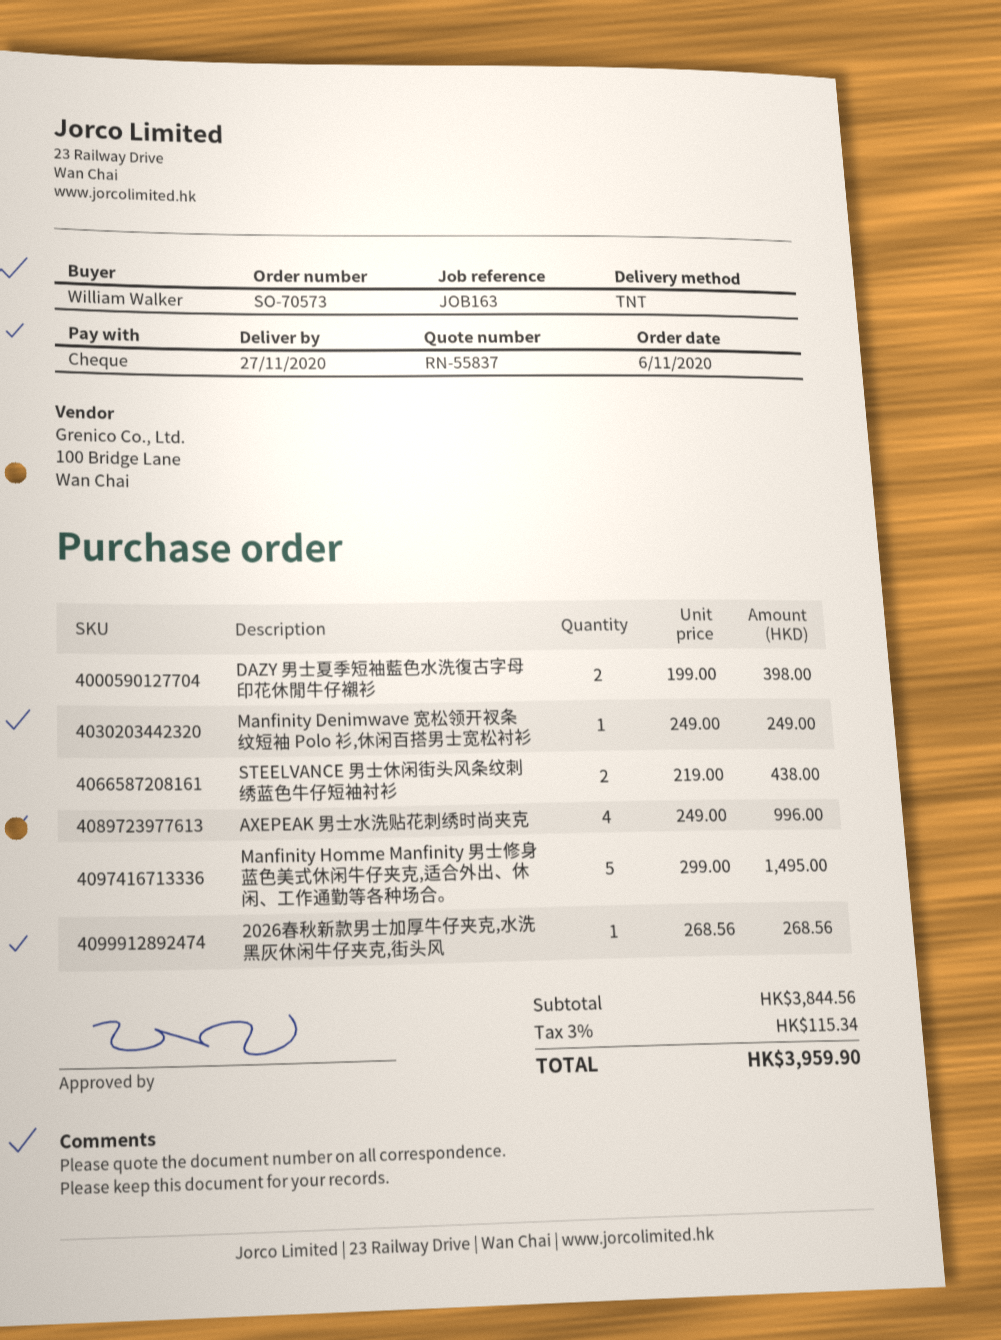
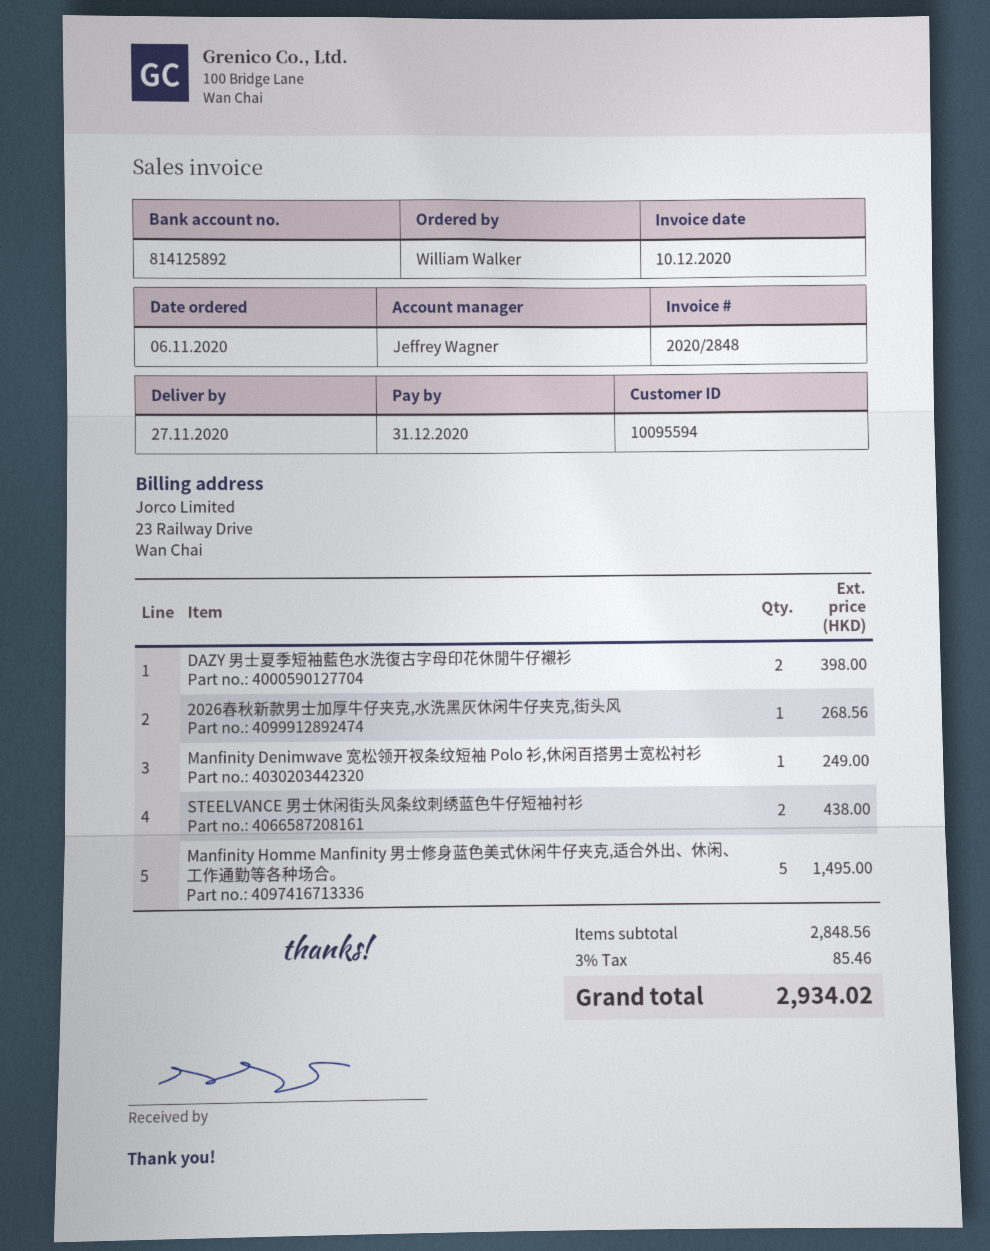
AXEPEAK 男士水洗贴花刺绣时尚夹克: 4 for 996.00 -> none
subtotal: 3844.56 -> 2848.56
tax: 3% = 115.34 -> 3% = 85.46
total: 3959.90 -> 2934.02

